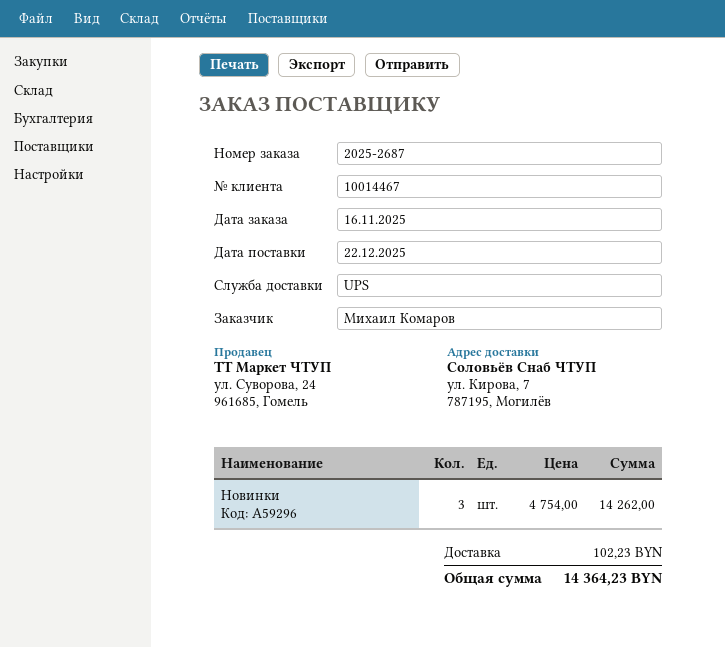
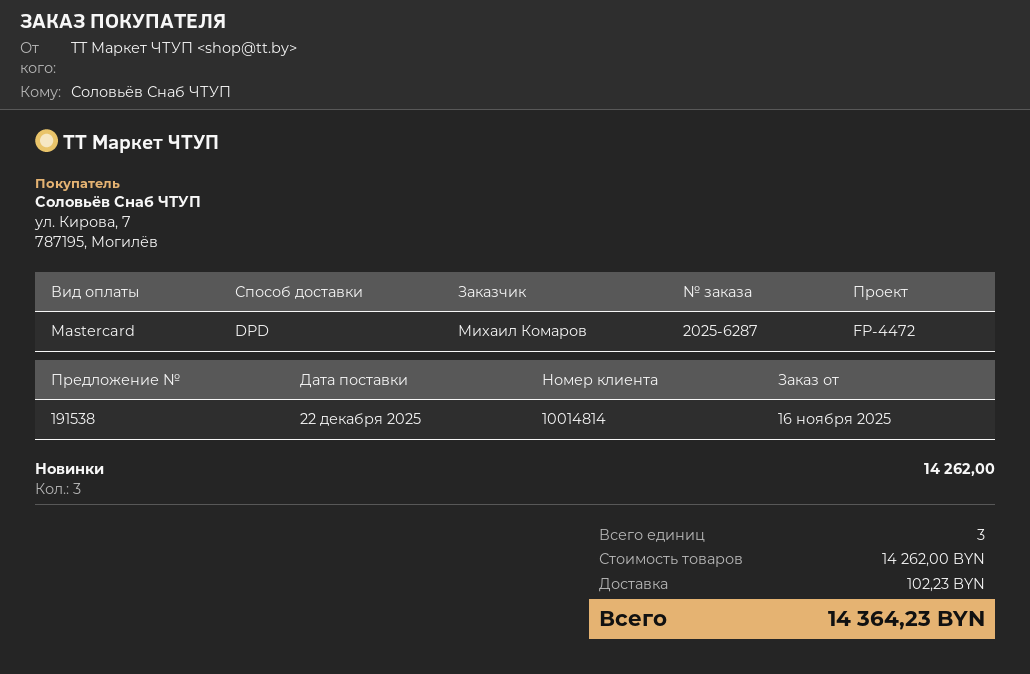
order number: 2025-2687 -> 2025-6287
customer number: 10014467 -> 10014814
shipping method: UPS -> DPD

